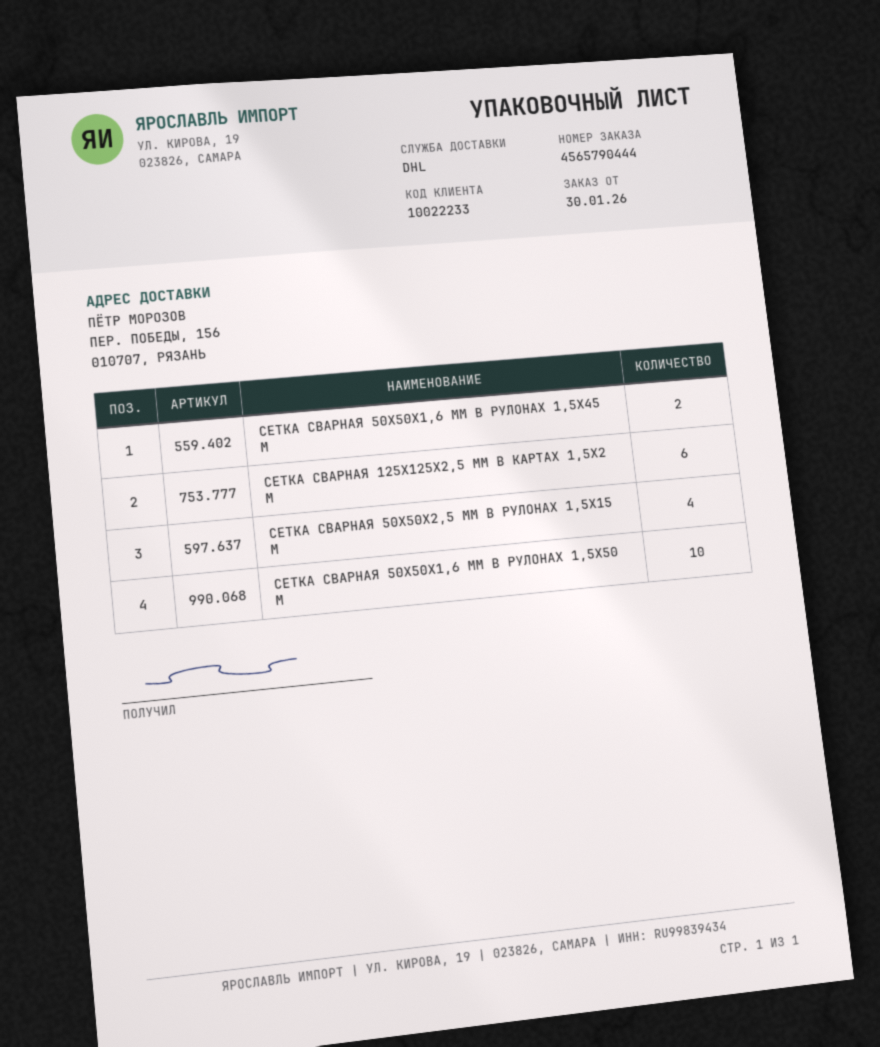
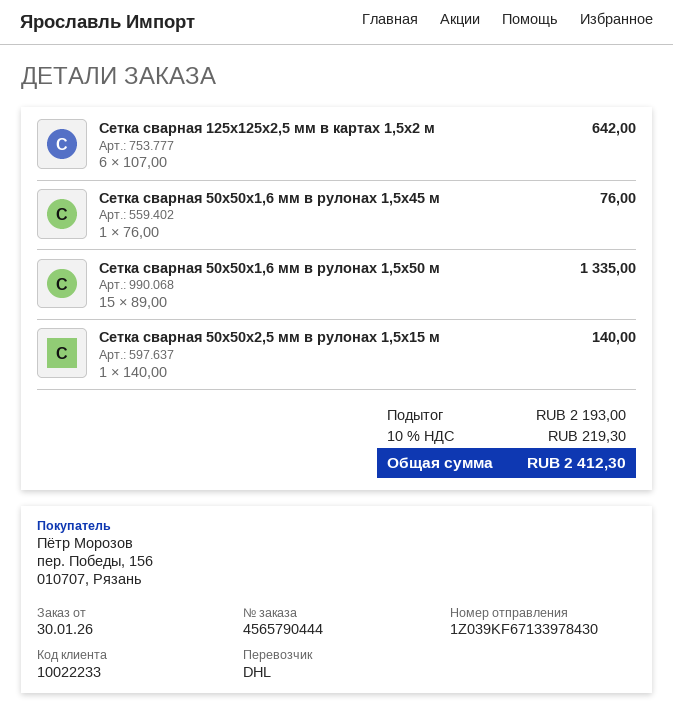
СЕТКА СВАРНАЯ 50Х50Х1,6 ММ В РУЛОНАХ 1,5Х45 М: 2 -> 1
СЕТКА СВАРНАЯ 50Х50Х2,5 ММ В РУЛОНАХ 1,5Х15 М: 4 -> 1
СЕТКА СВАРНАЯ 50Х50Х1,6 ММ В РУЛОНАХ 1,5Х50 М: 10 -> 15

